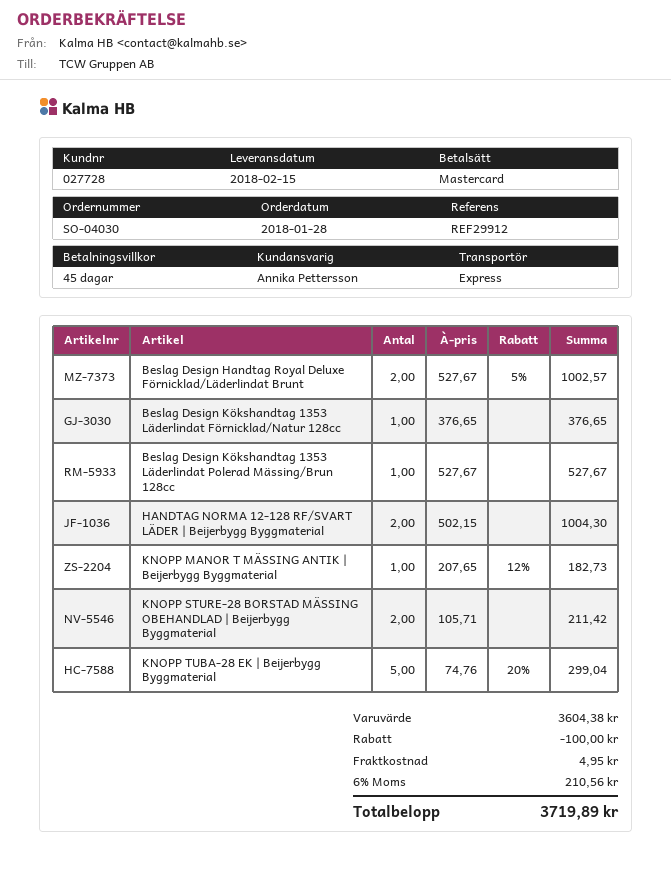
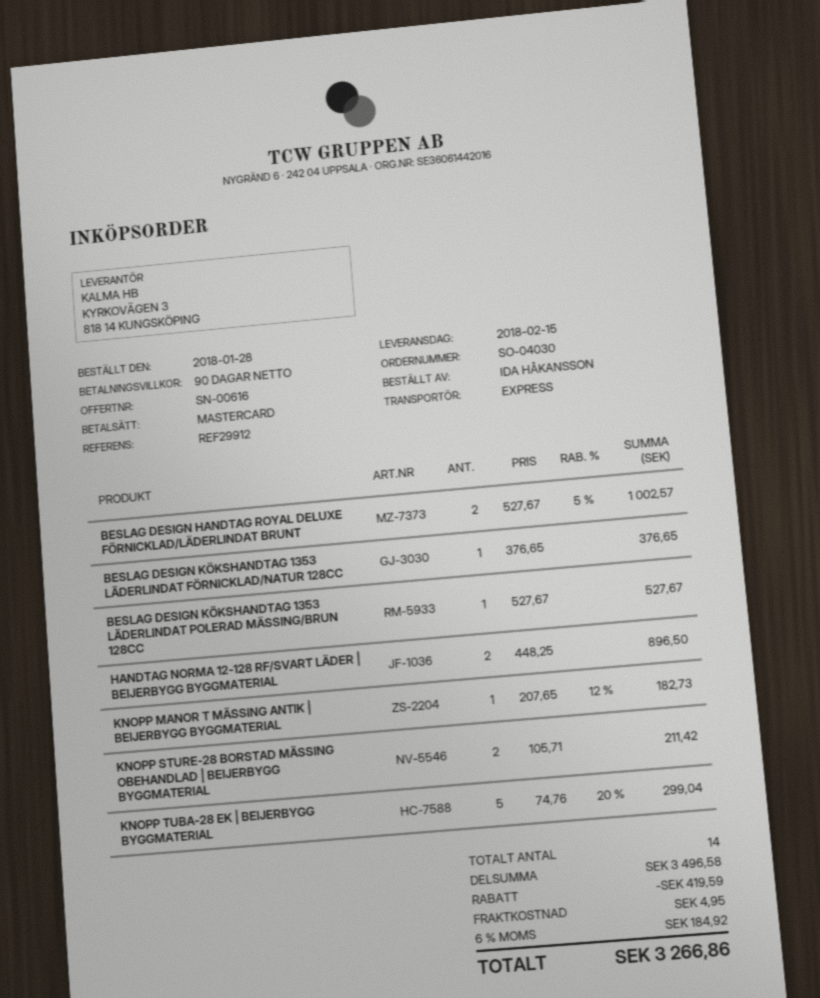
payment terms: 45 days -> 90 days
HANDTAG NORMA 12-128 RF/SVART LÄDER | Beijerbygg Byggmaterial: 2 x 502.15 = 1004.30 -> 2 x 448.25 = 896.50
subtotal: 3604.38 -> 3496.58
discount: 100.00 -> 419.59
tax: 6% = 210.56 -> 6% = 184.92
total: 3719.89 -> 3266.86

